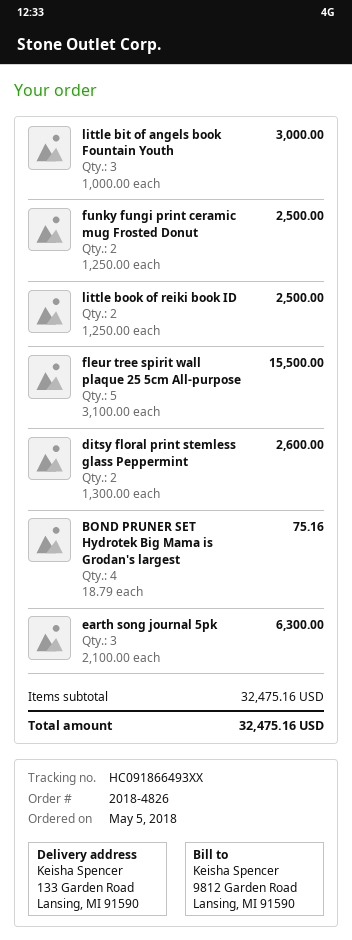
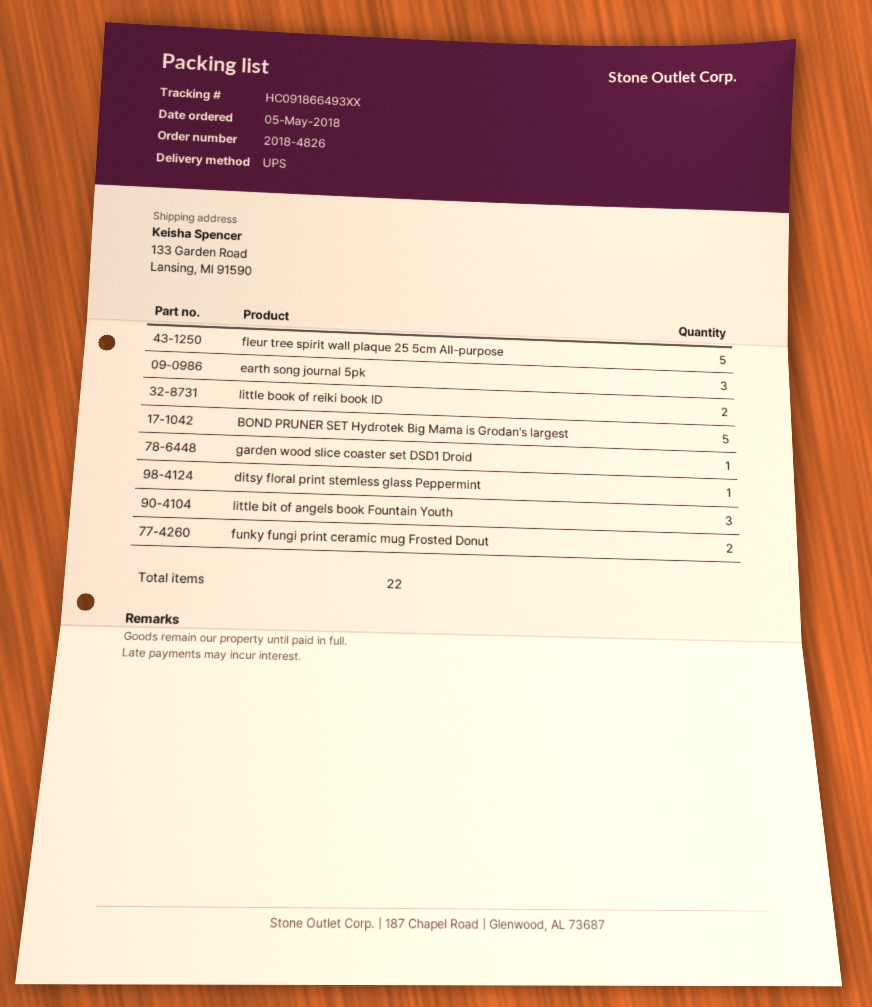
ditsy floral print stemless glass Peppermint: 2 -> 1
BOND PRUNER SET Hydrotek Big Mama is Grodan's largest: 4 -> 5
garden wood slice coaster set DSD1 Droid: none -> 1

